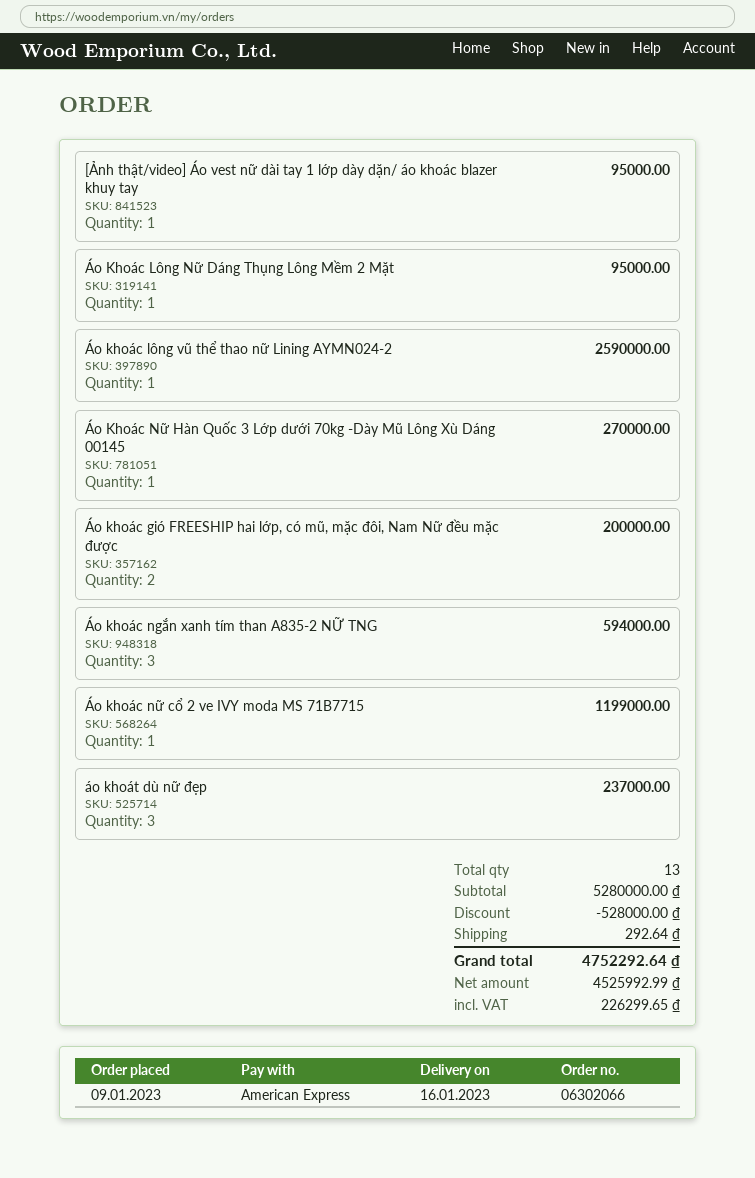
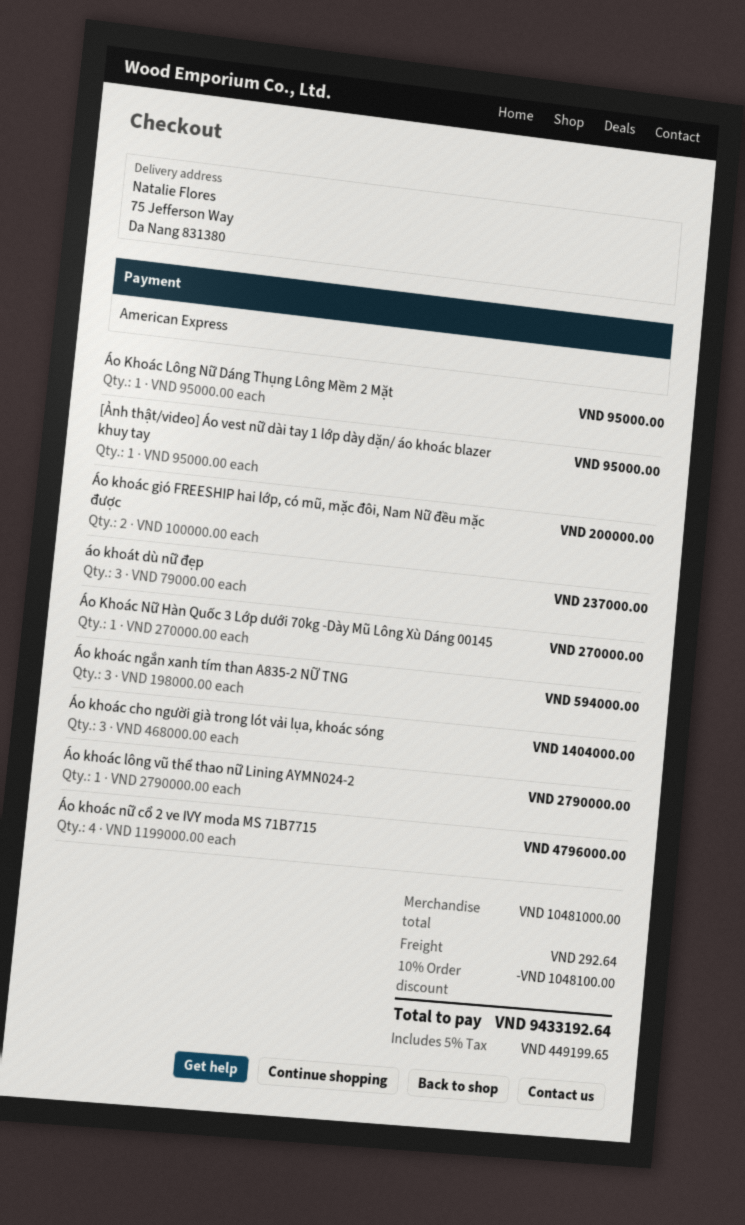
Áo khoác lông vũ thể thao nữ Lining AYMN024-2: 1 for 2590000.00 -> 1 for 2790000.00
Áo khoác nữ cổ 2 ve IVY moda MS 71B7715: 1 for 1199000.00 -> 4 for 4796000.00
Áo khoác cho người già trong lót vải lụa, khoác sóng: none -> 3 for 1404000.00
subtotal: 5280000.00 -> 10481000.00
discount: 528000.00 -> 1048100.00
tax: 226299.65 -> 449199.65
total: 4752292.64 -> 9433192.64

